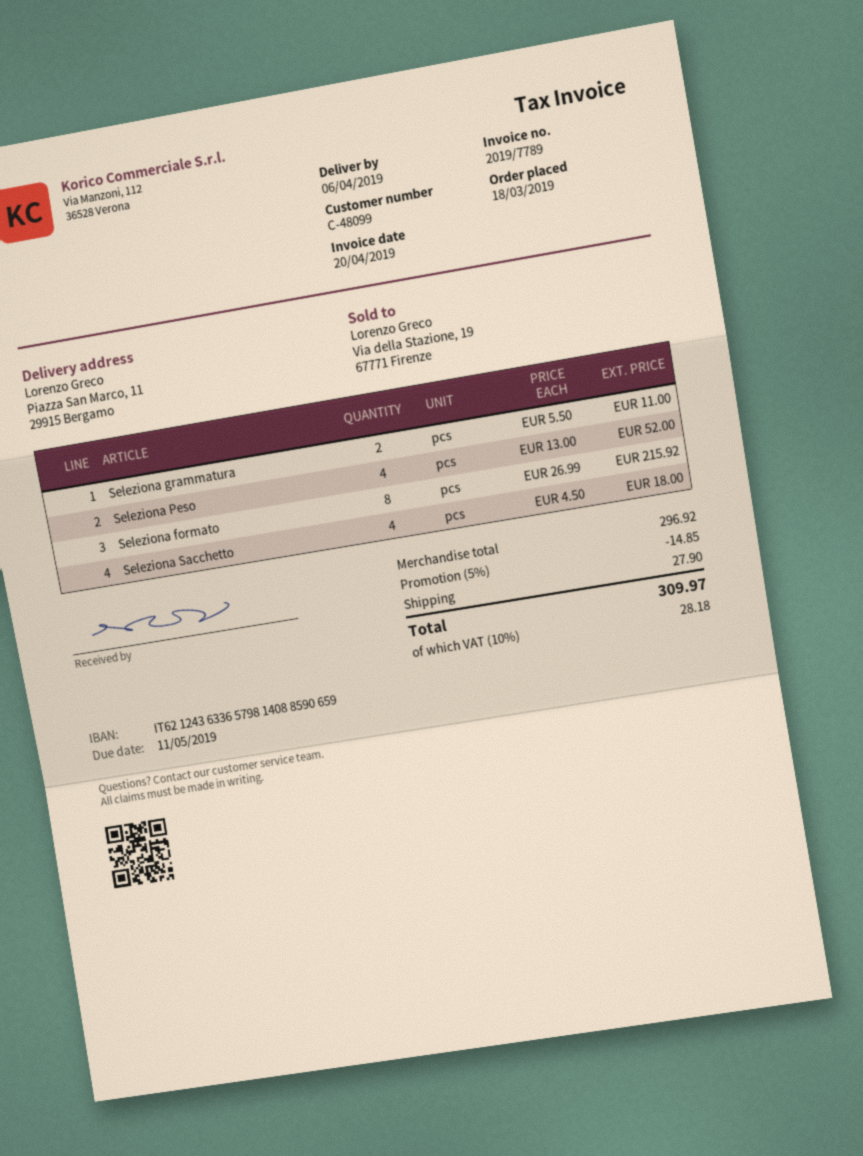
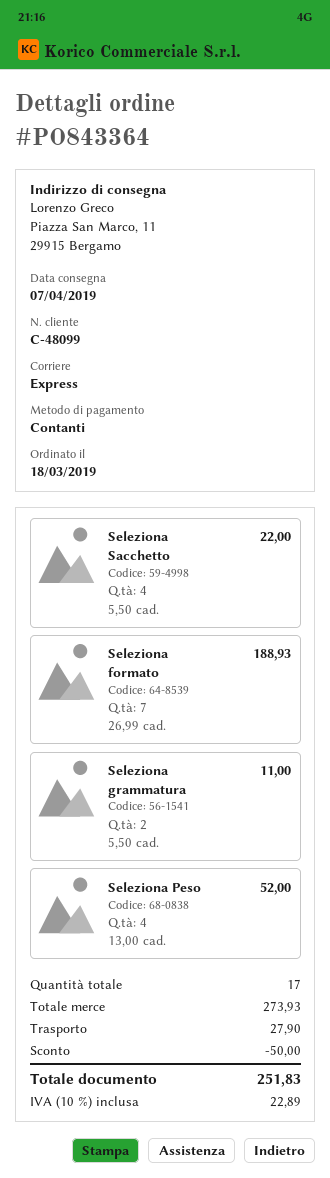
delivery date: 2019-04-06 -> 2019-04-07
Seleziona formato: 8 x 26.99 = 215.92 -> 7 x 26.99 = 188.93
Seleziona Sacchetto: 4 x 4.50 = 18.00 -> 4 x 5.50 = 22.00
subtotal: 296.92 -> 273.93
discount: 14.85 -> 50.00
tax: 10% = 28.18 -> 10% = 22.89
total: 309.97 -> 251.83

